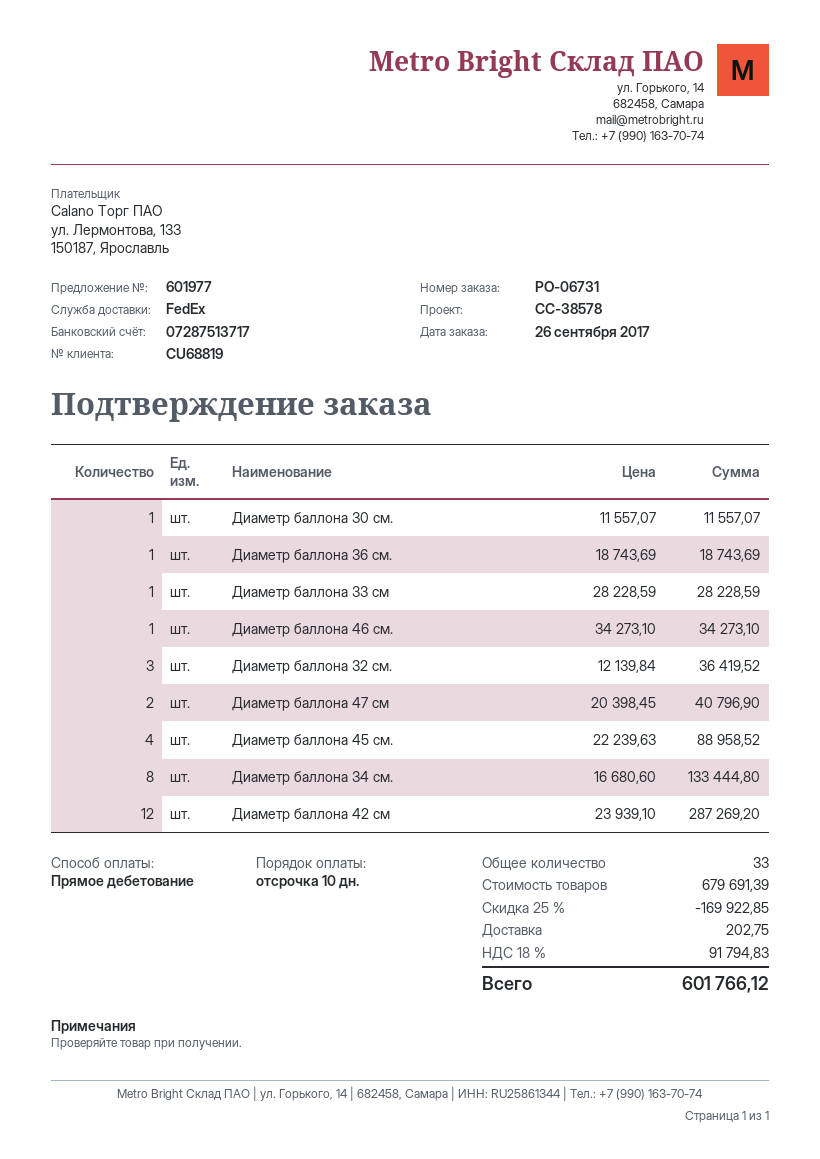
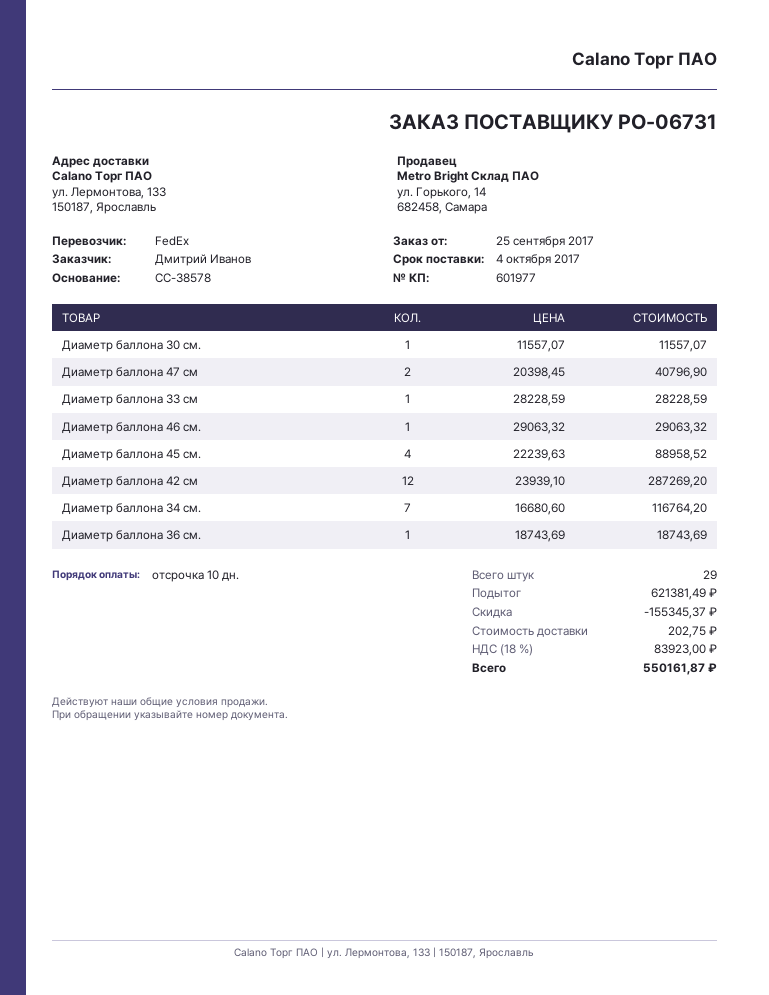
order date: 2017-09-26 -> 2017-09-25
Диаметр баллона 46 см.: 1 x 34273.10 = 34273.10 -> 1 x 29063.32 = 29063.32
Диаметр баллона 32 см.: 3 x 12139.84 = 36419.52 -> none
Диаметр баллона 34 см.: 8 x 16680.60 = 133444.80 -> 7 x 16680.60 = 116764.20
total quantity: 33 -> 29
subtotal: 679691.39 -> 621381.49
discount: 169922.85 -> 155345.37
tax: 18% = 91794.83 -> 18% = 83923.00
total: 601766.12 -> 550161.87

